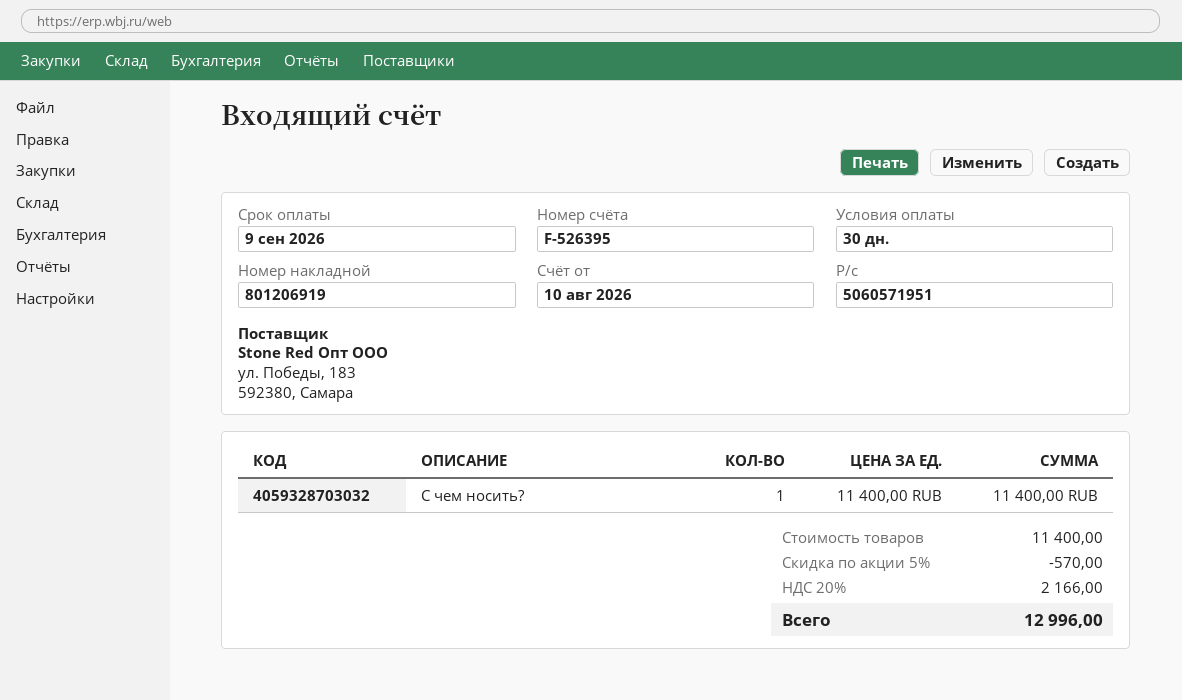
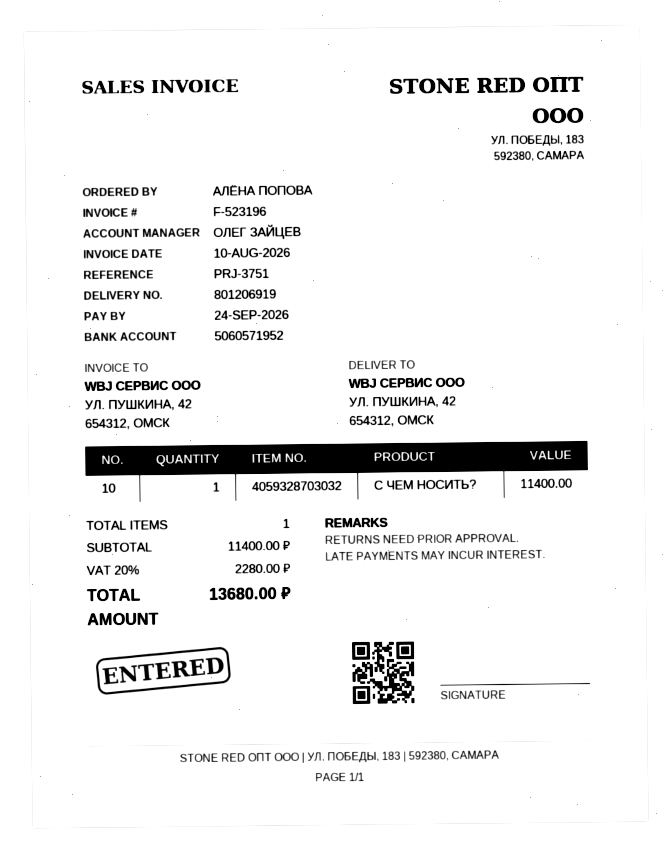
invoice number: F-526395 -> F-523196
due date: 2026-09-09 -> 2026-09-24
bank account: 5060571951 -> 5060571952
discount: 5% = 570.00 -> none
tax: 20% = 2166.00 -> 20% = 2280.00
total: 12996.00 -> 13680.00

